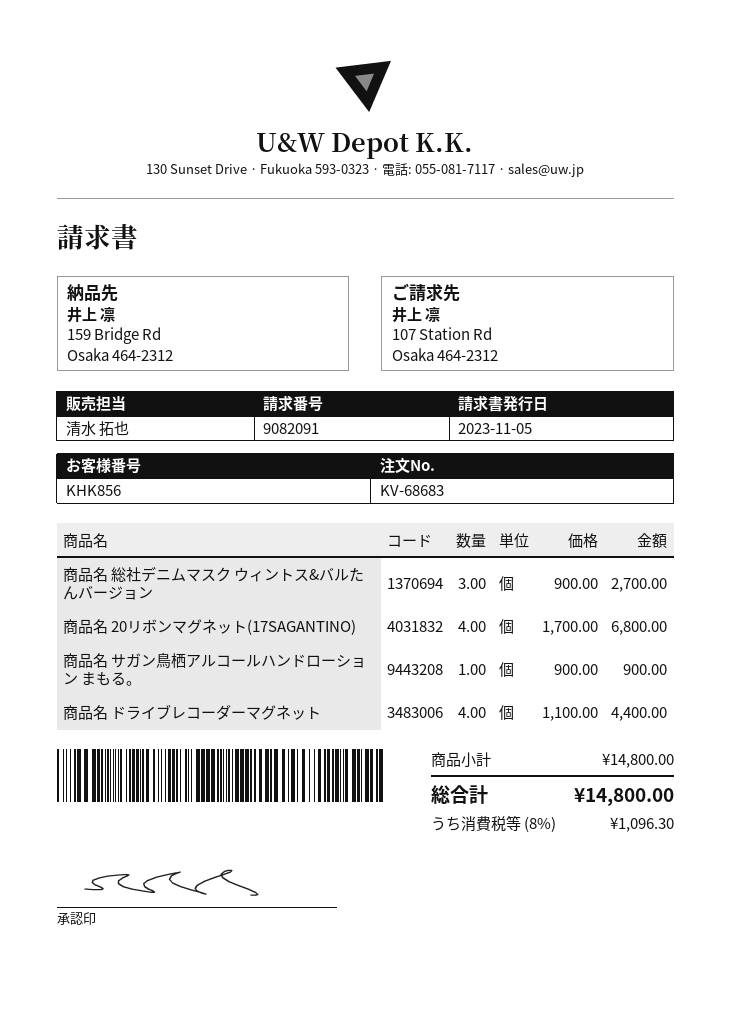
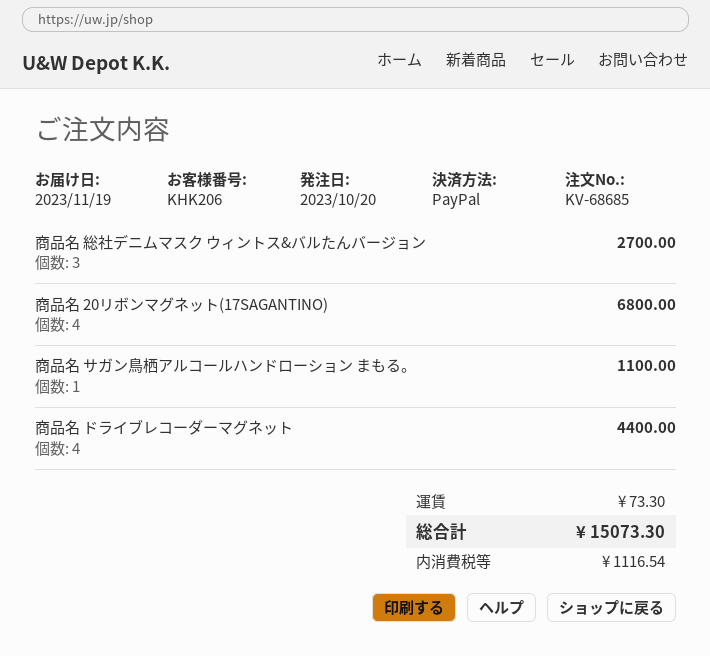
order number: KV-68683 -> KV-68685
customer number: KHK856 -> KHK206
商品名 サガン鳥栖アルコールハンドローション まもる。: 1 for 900.00 -> 1 for 1100.00
shipping: none -> 73.30
tax: 1096.30 -> 1116.54
total: 14800.00 -> 15073.30

